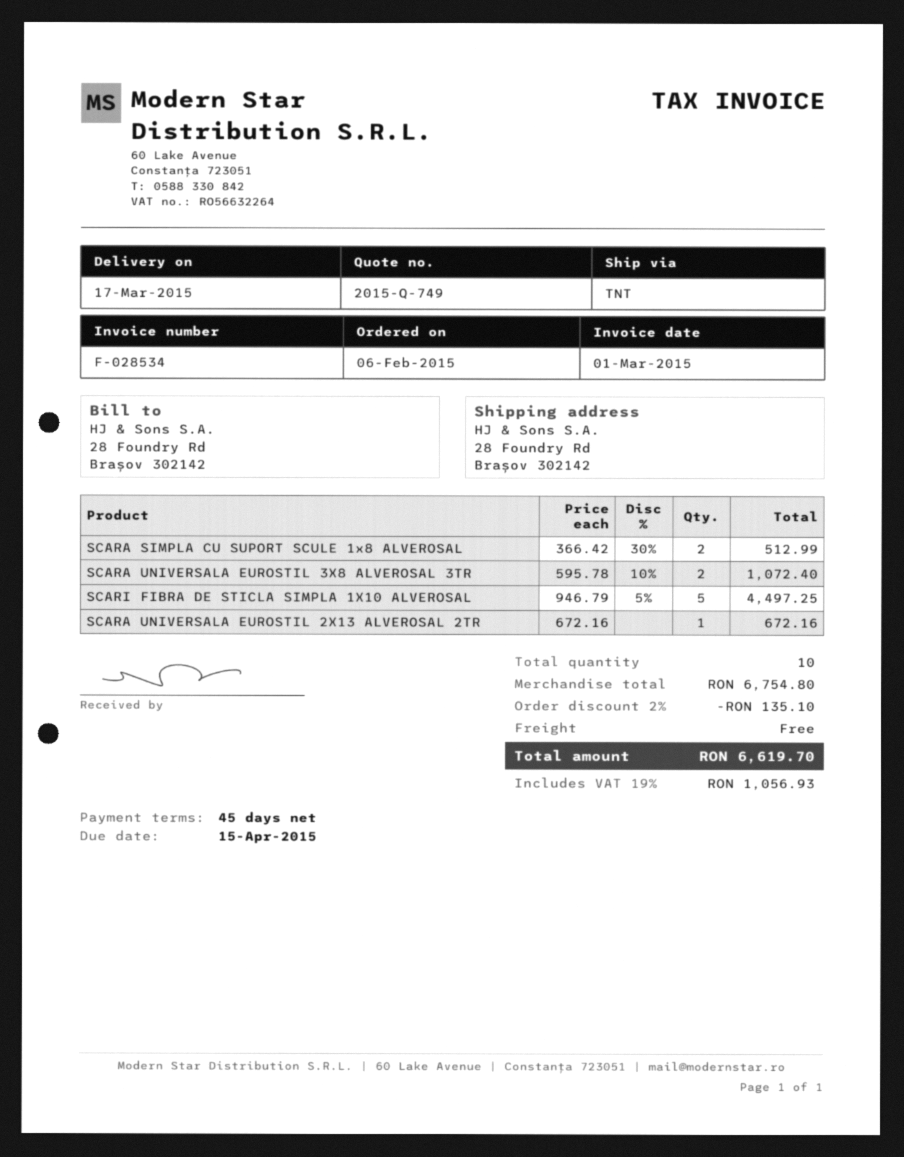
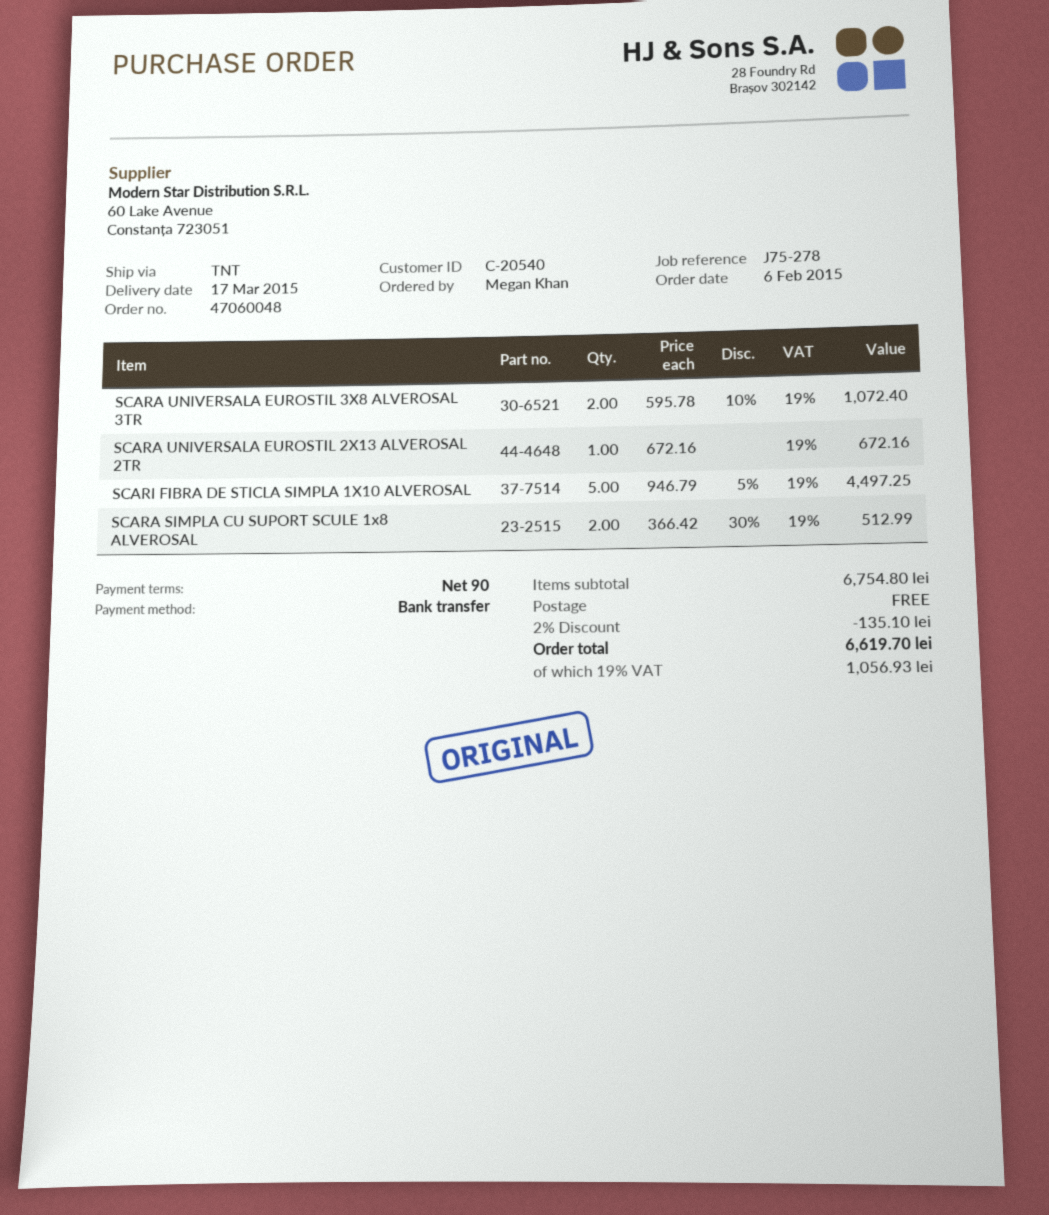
payment terms: 45 days -> 90 days

